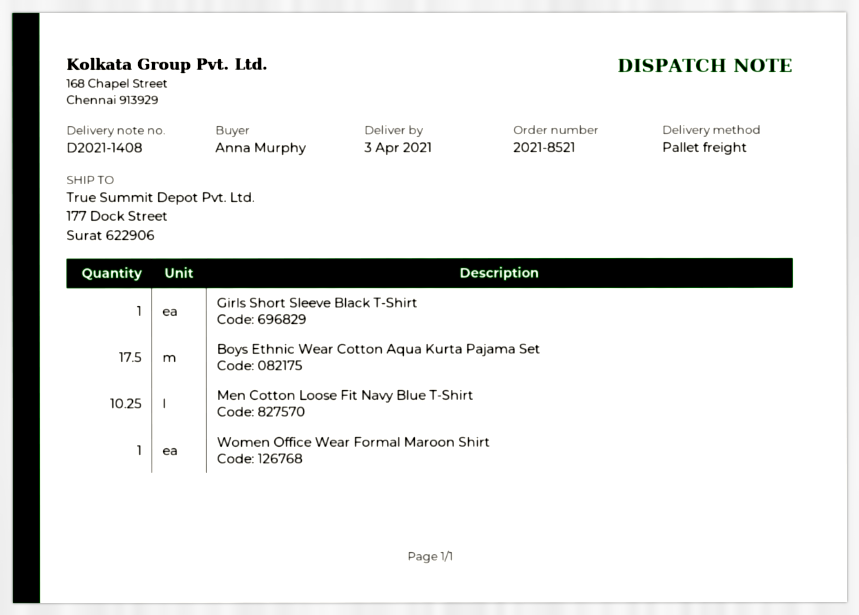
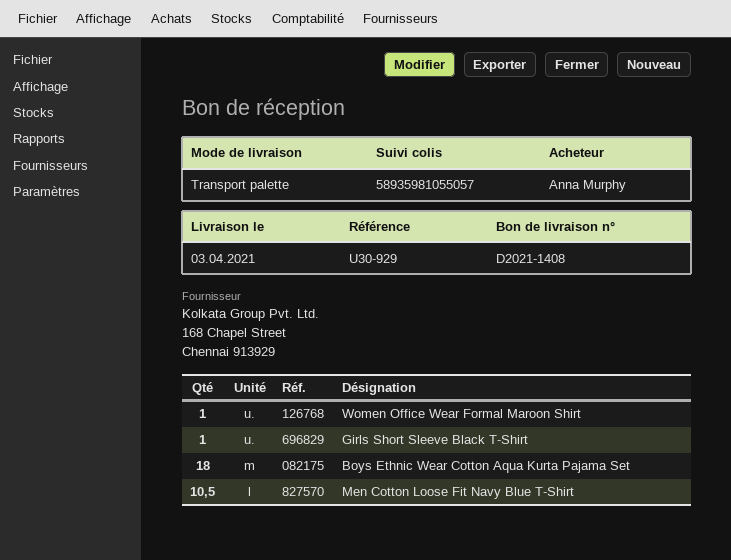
Boys Ethnic Wear Cotton Aqua Kurta Pajama Set: 17.5 -> 18
Men Cotton Loose Fit Navy Blue T-Shirt: 10.25 -> 10.5

